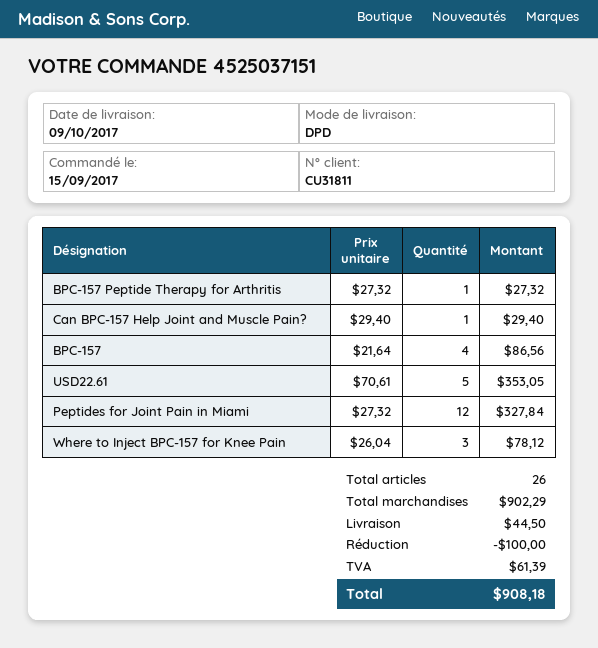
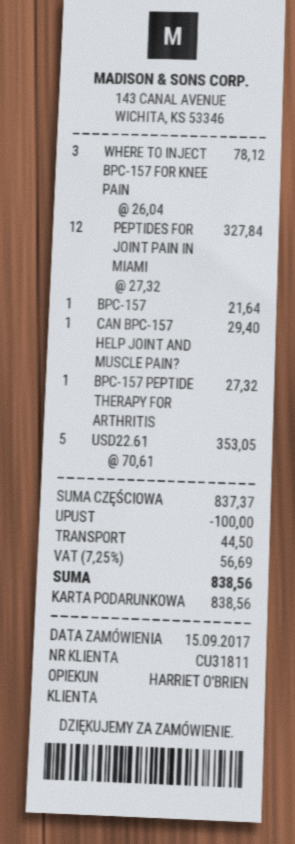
BPC-157: 4 x 21.64 = 86.56 -> 1 x 21.64 = 21.64
subtotal: 902.29 -> 837.37
tax: 61.39 -> 56.69
total: 908.18 -> 838.56

